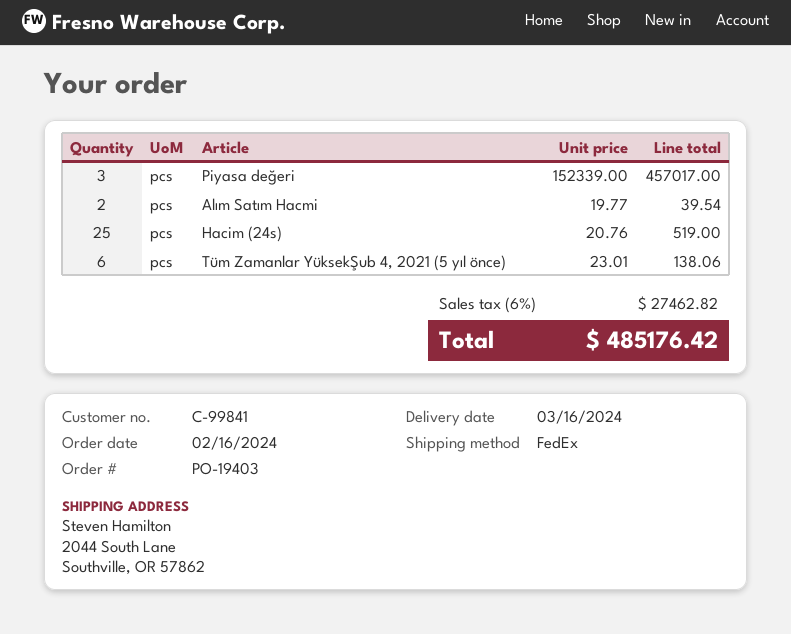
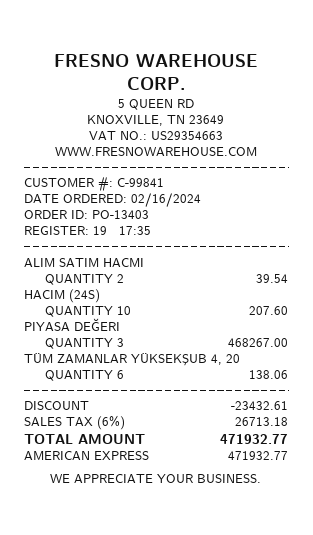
order number: PO-19403 -> PO-13403
Piyasa değeri: 3 for 457017.00 -> 3 for 468267.00
Hacim (24s): 25 for 519.00 -> 10 for 207.60
discount: none -> 23432.61
tax: 6% = 27462.82 -> 6% = 26713.18
total: 485176.42 -> 471932.77

